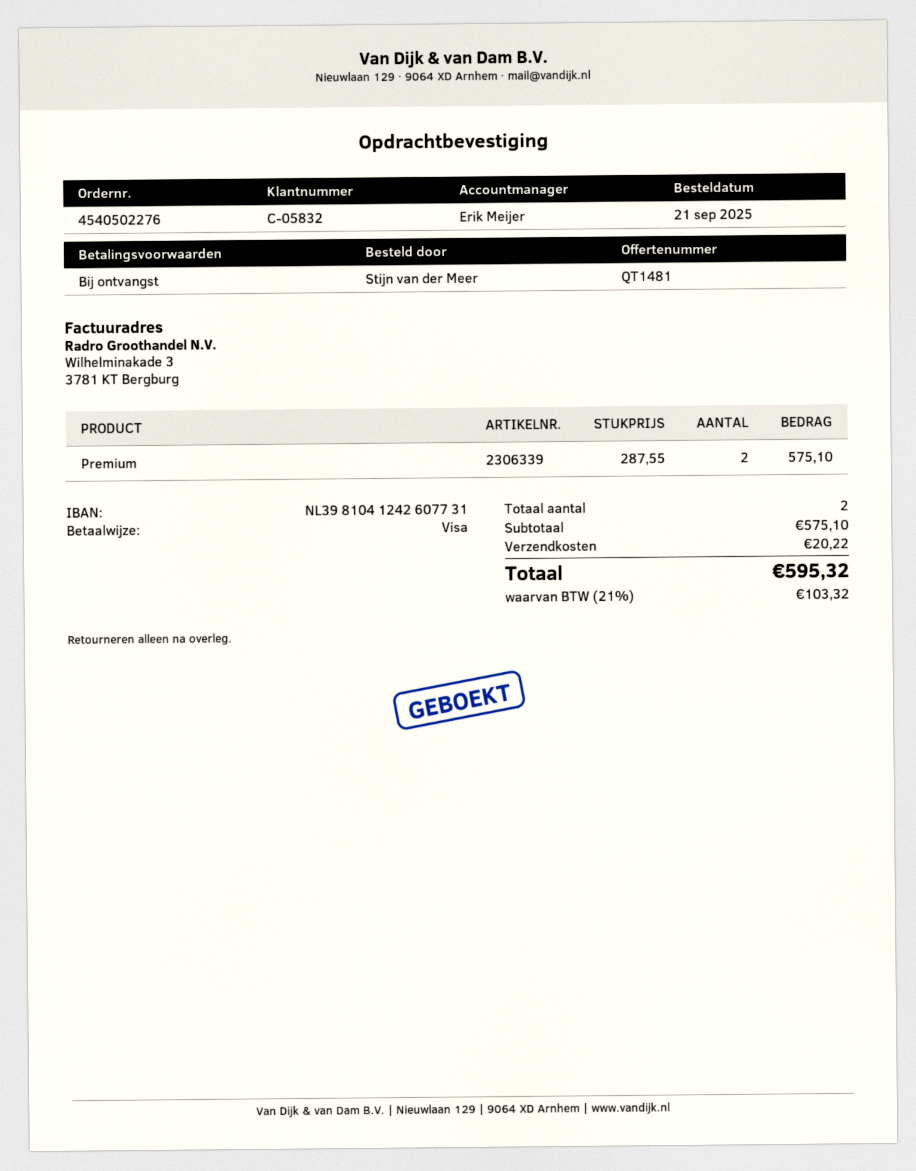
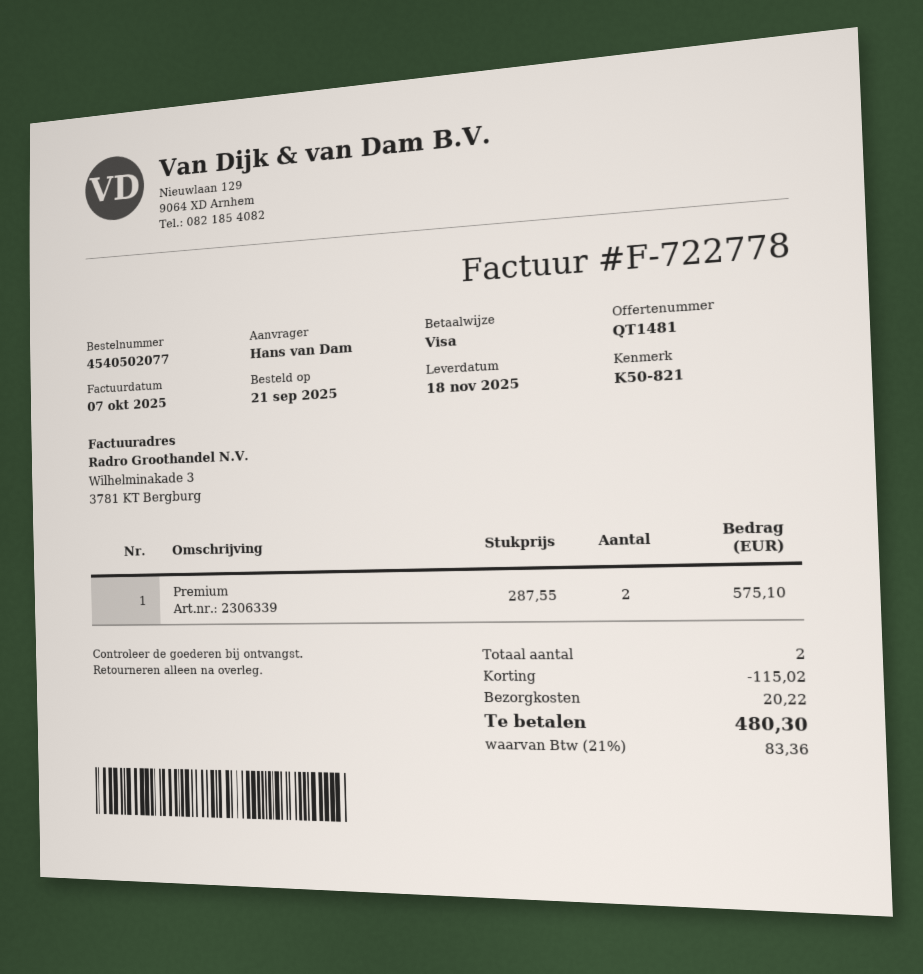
order number: 4540502276 -> 4540502077
ordered by: Stijn van der Meer -> Hans van Dam
discount: none -> 115.02
tax: 21% = 103.32 -> 21% = 83.36
total: 595.32 -> 480.30

